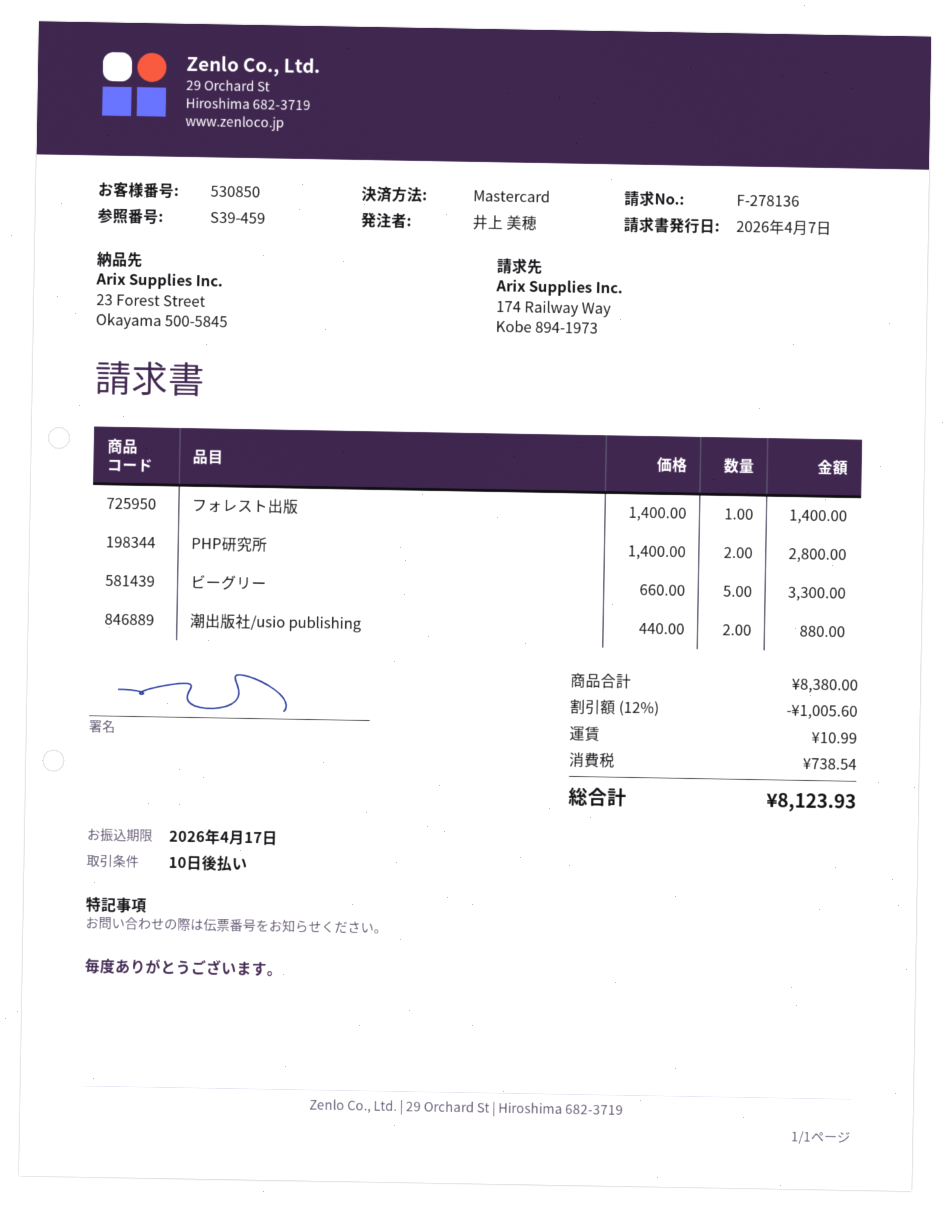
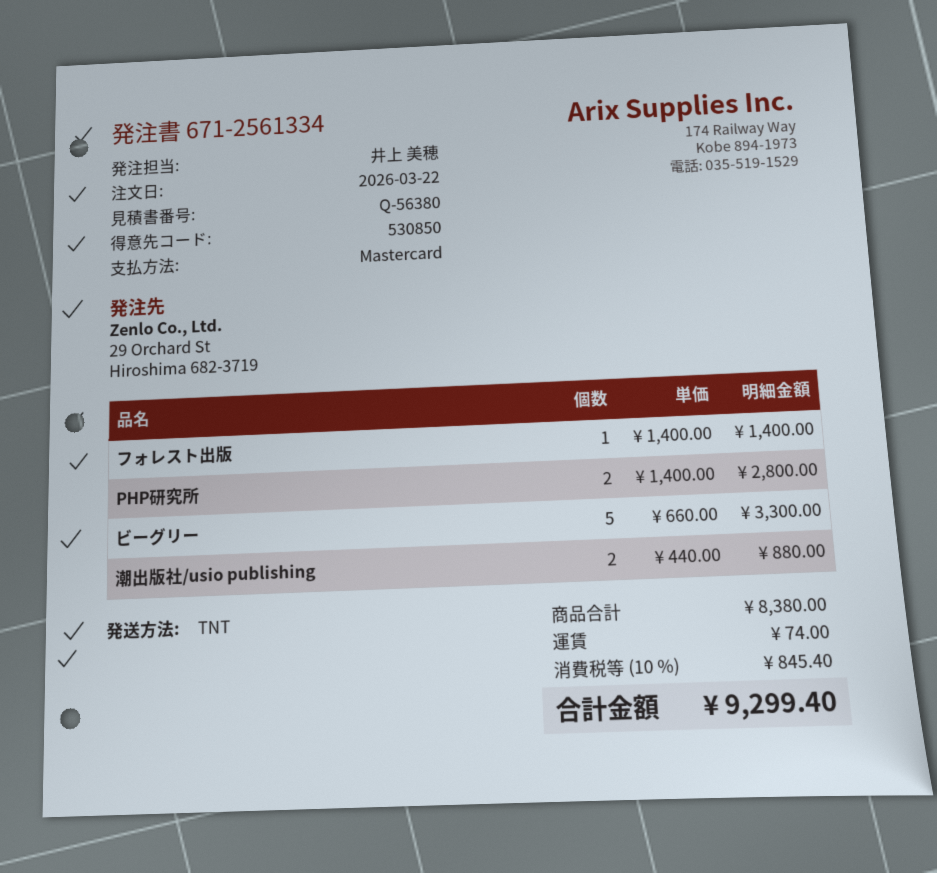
discount: 12% = 1005.60 -> none
shipping: 10.99 -> 74.00
tax: 738.54 -> 845.40
total: 8123.93 -> 9299.40

